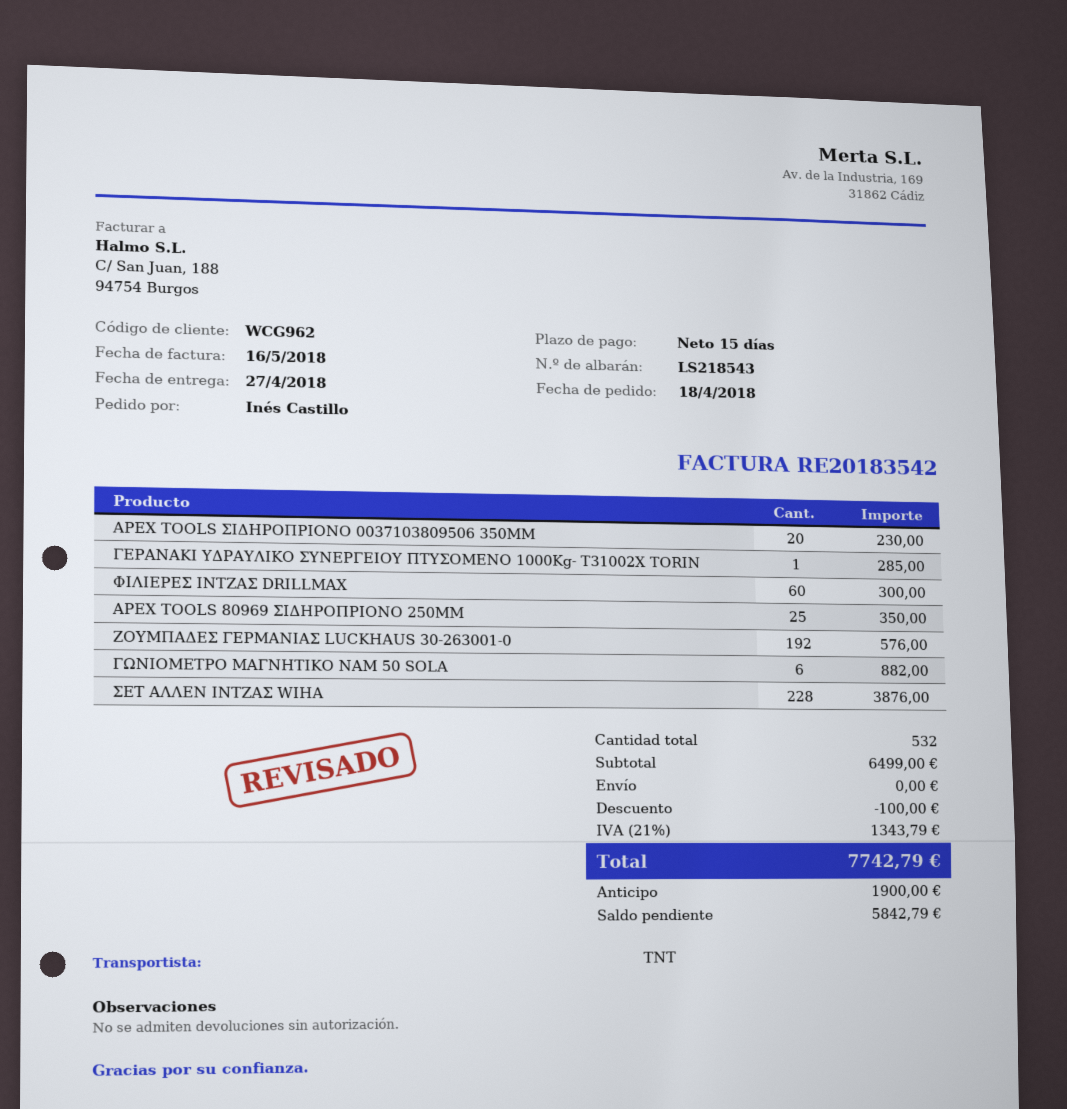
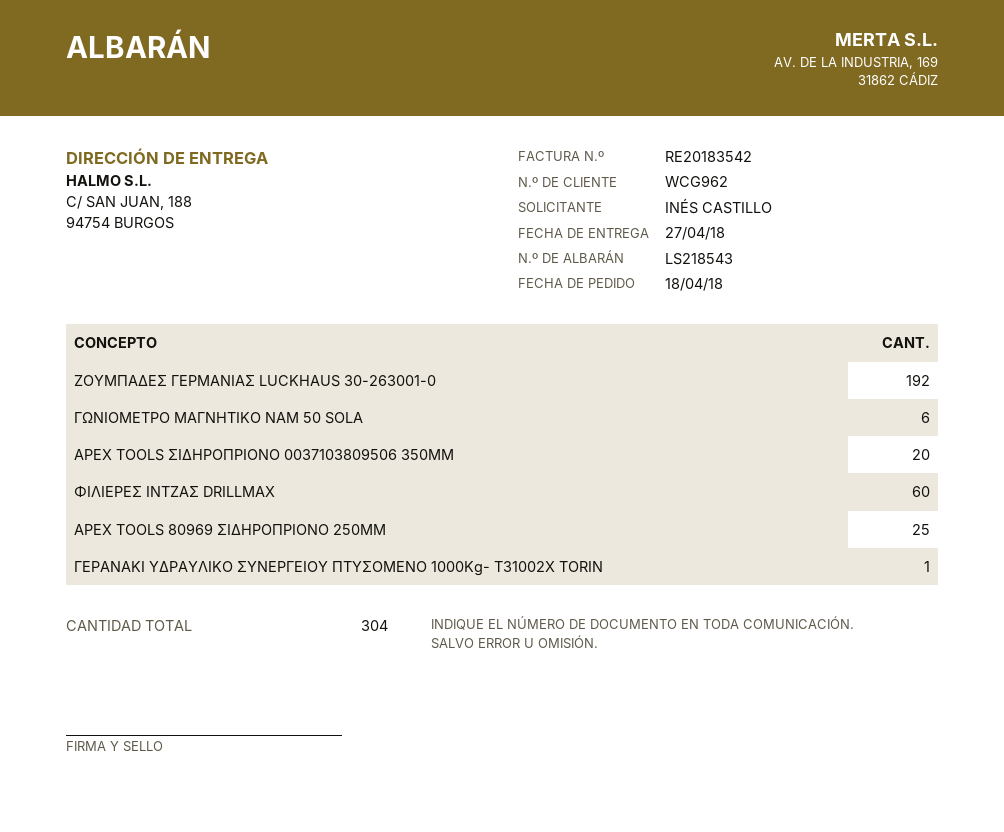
ΣΕΤ ΑΛΛΕΝ ΙΝΤΖΑΣ WIHA: 228 -> none
total quantity: 532 -> 304

